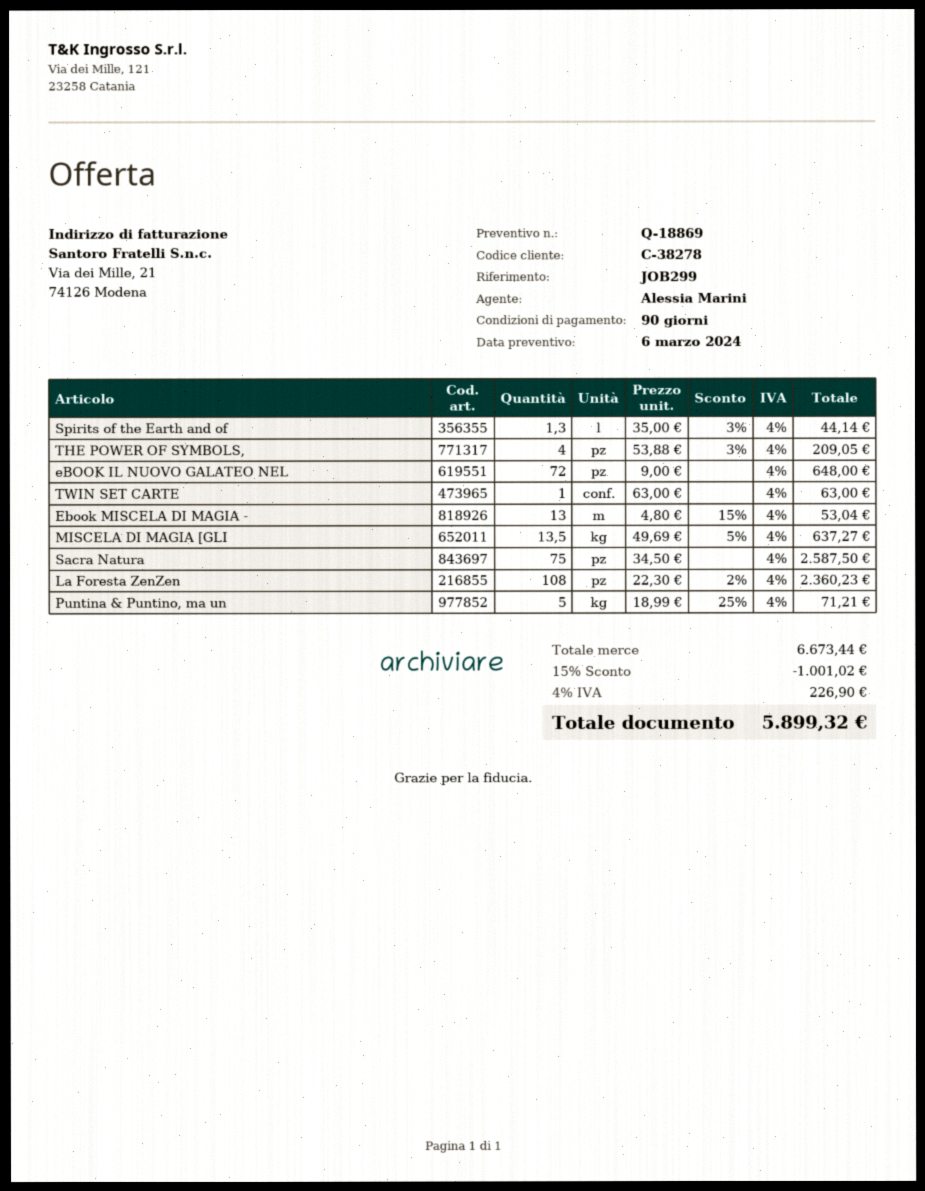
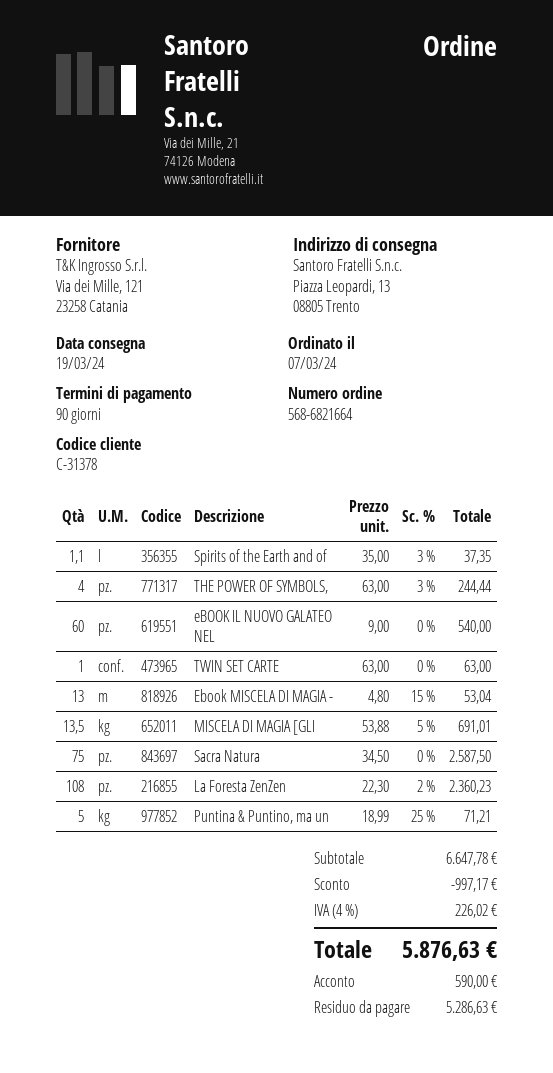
customer number: C-38278 -> C-31378
Spirits of the Earth and of: 1.3 x 35.00 - 3% = 44.14 -> 1.1 x 35.00 - 3% = 37.35
THE POWER OF SYMBOLS,: 4 x 53.88 - 3% = 209.05 -> 4 x 63.00 - 3% = 244.44
eBOOK IL NUOVO GALATEO NEL: 72 x 9.00 = 648.00 -> 60 x 9.00 = 540.00
MISCELA DI MAGIA [GLI: 13.5 x 49.69 - 5% = 637.27 -> 13.5 x 53.88 - 5% = 691.01
subtotal: 6673.44 -> 6647.78
discount: 1001.02 -> 997.17
tax: 4% = 226.90 -> 4% = 226.02
total: 5899.32 -> 5876.63

